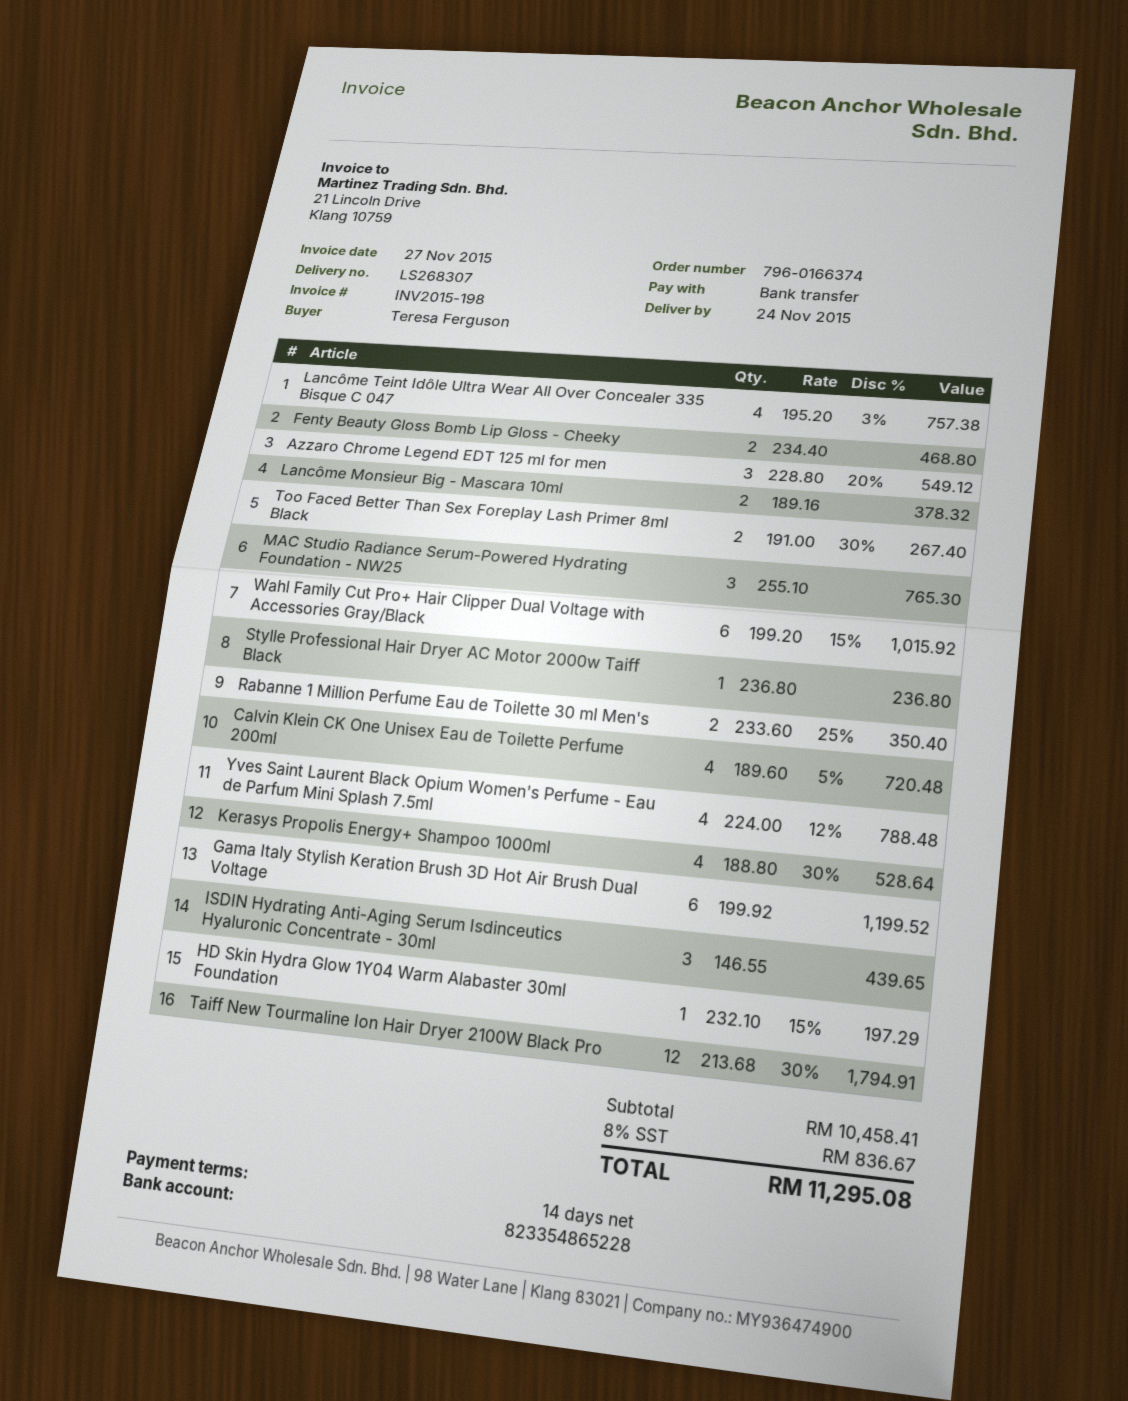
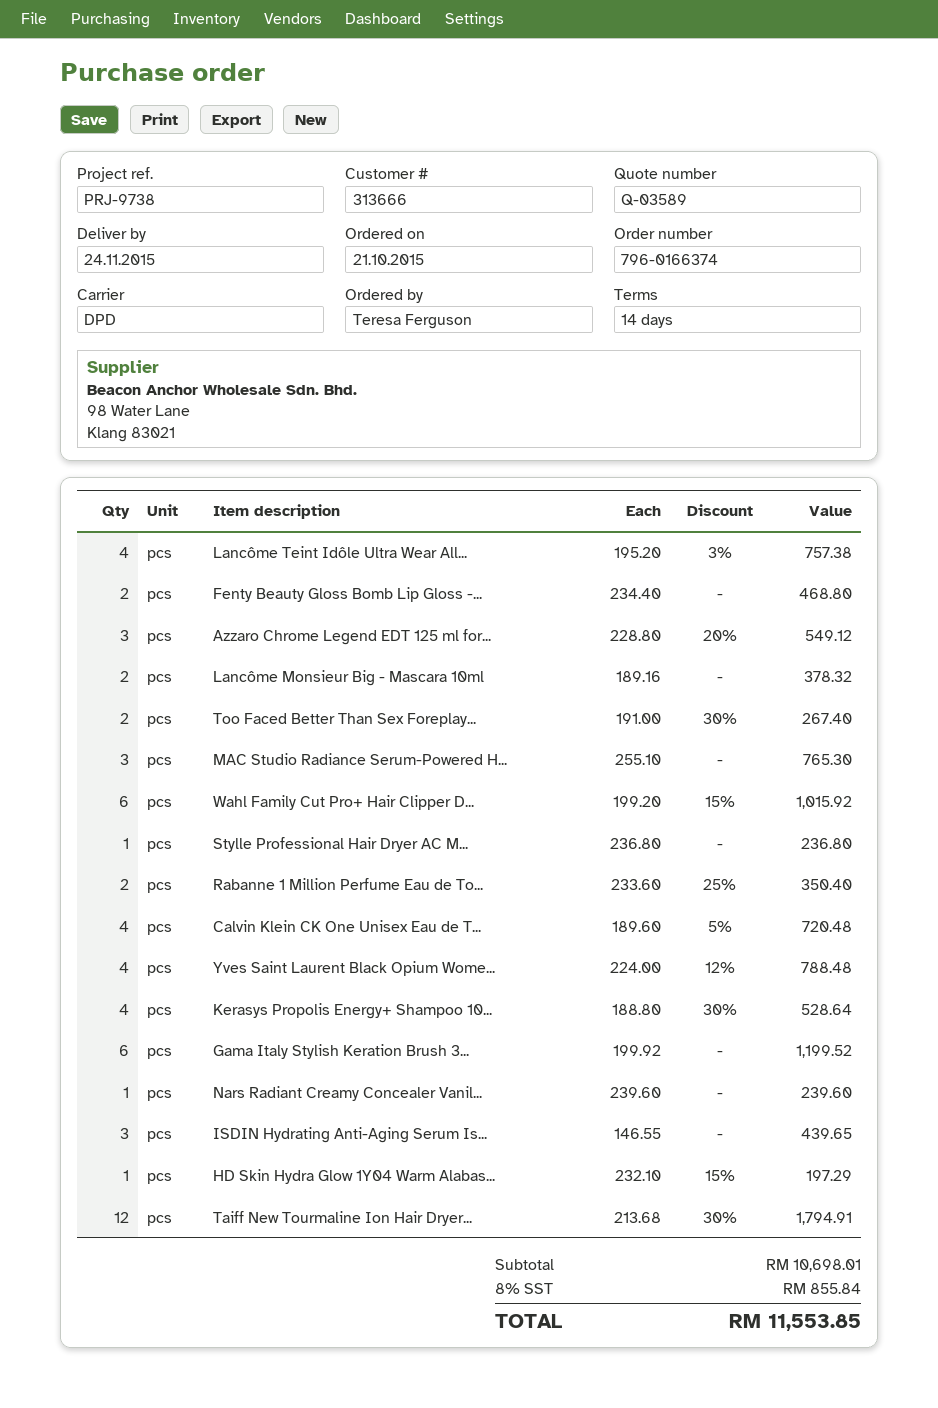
Nars Radiant Creamy Concealer Vanil...: none -> 1 x 239.60 = 239.60
subtotal: 10458.41 -> 10698.01
tax: 8% = 836.67 -> 8% = 855.84
total: 11295.08 -> 11553.85

